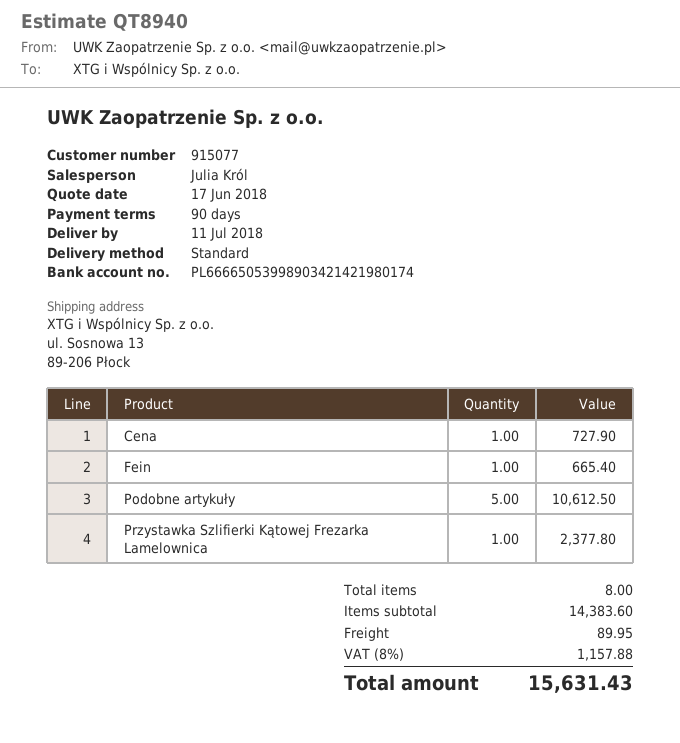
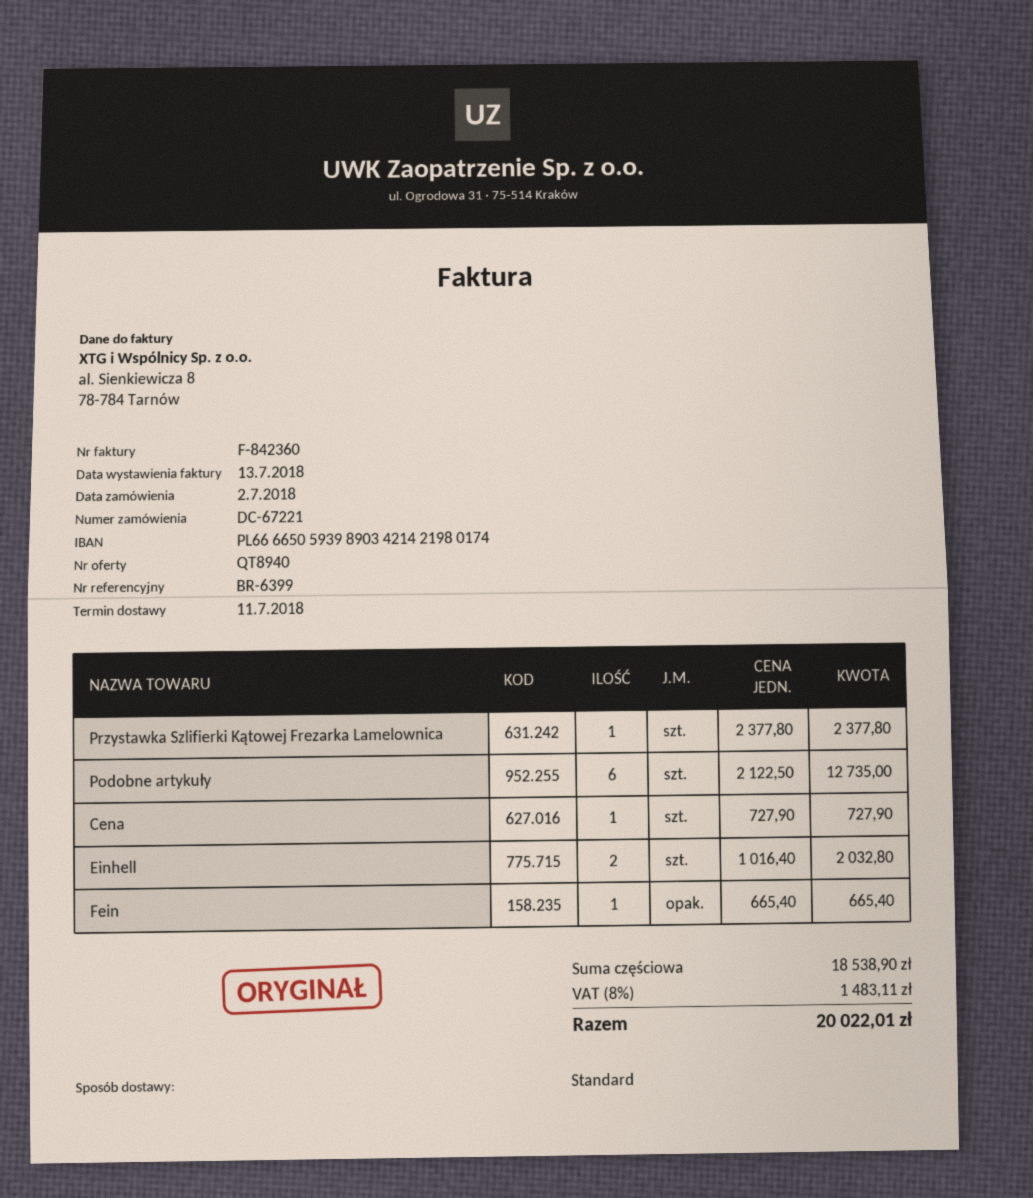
bank account: PL66665053998903421421980174 -> PL66665059398903421421980174
Podobne artykuły: 5 for 10612.50 -> 6 for 12735.00
Einhell: none -> 2 for 2032.80
subtotal: 14383.60 -> 18538.90
shipping: 89.95 -> none
tax: 8% = 1157.88 -> 8% = 1483.11
total: 15631.43 -> 20022.01

